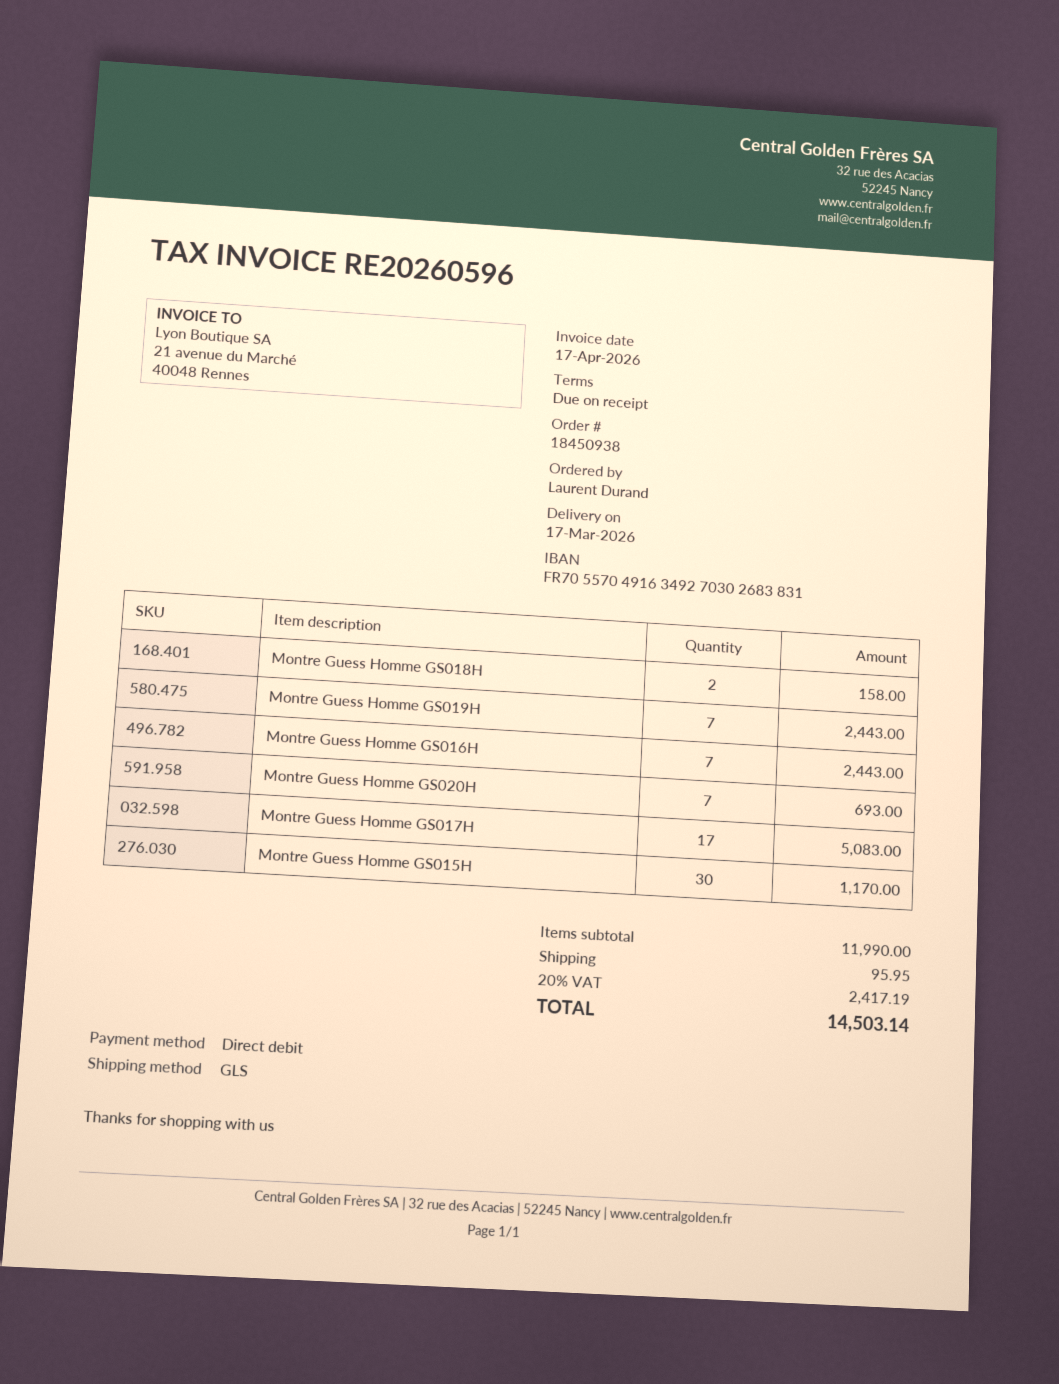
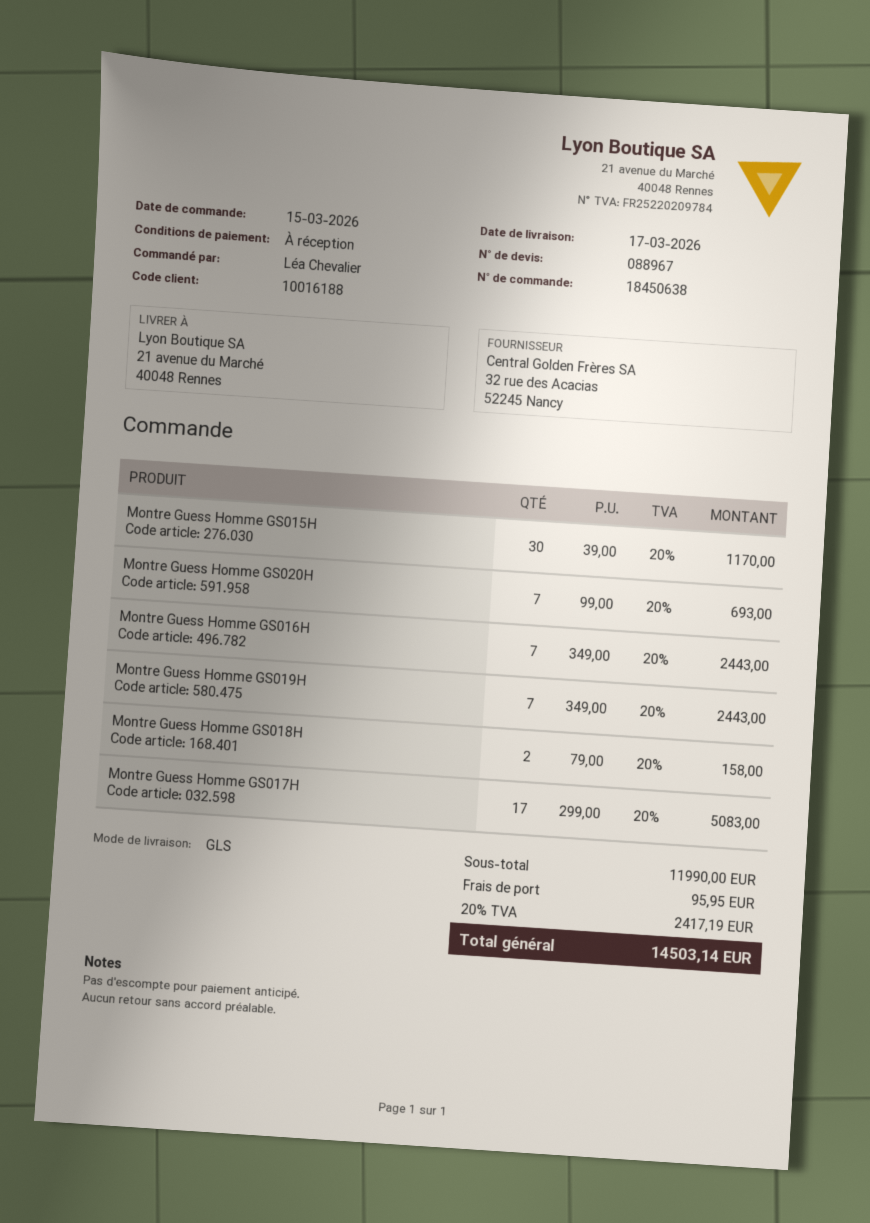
order number: 18450938 -> 18450638
ordered by: Laurent Durand -> Léa Chevalier

